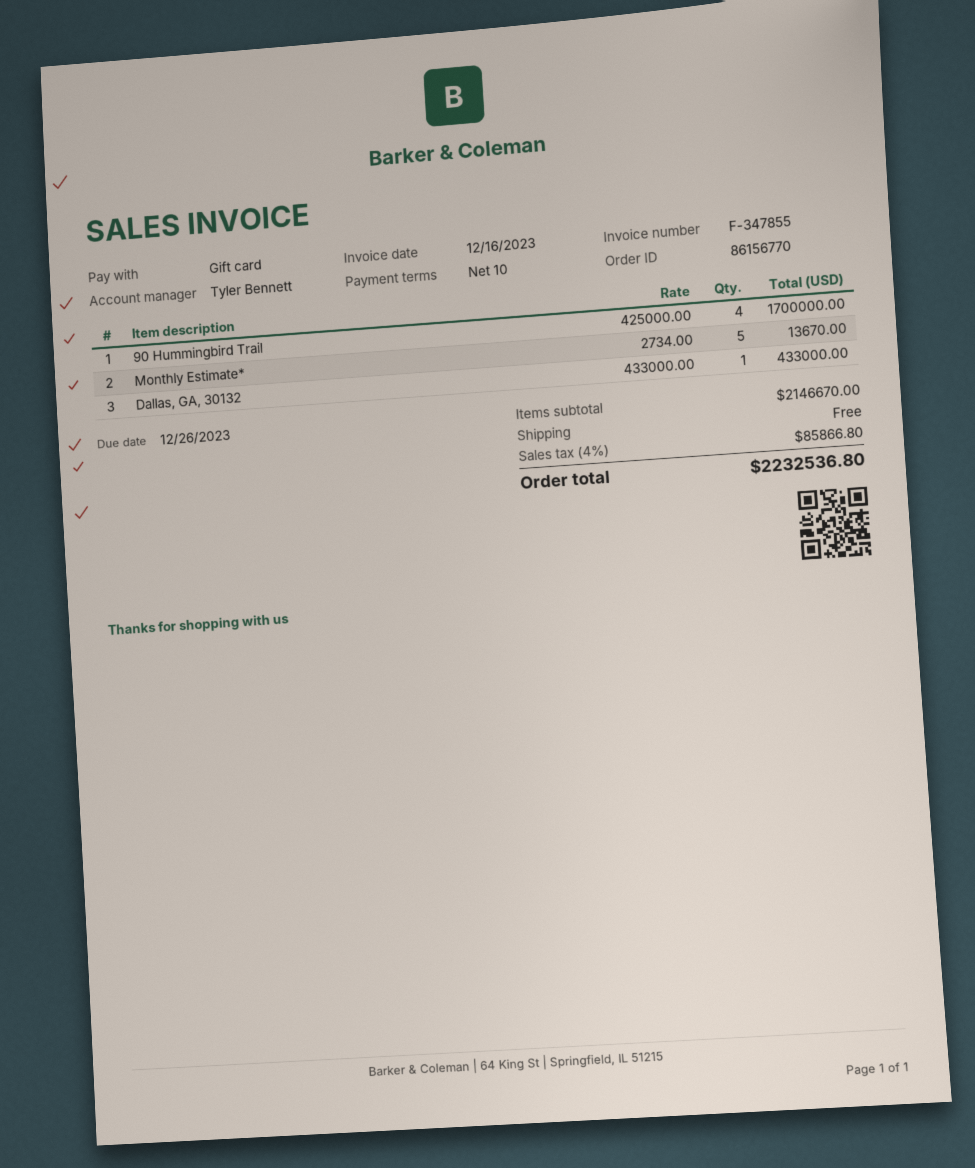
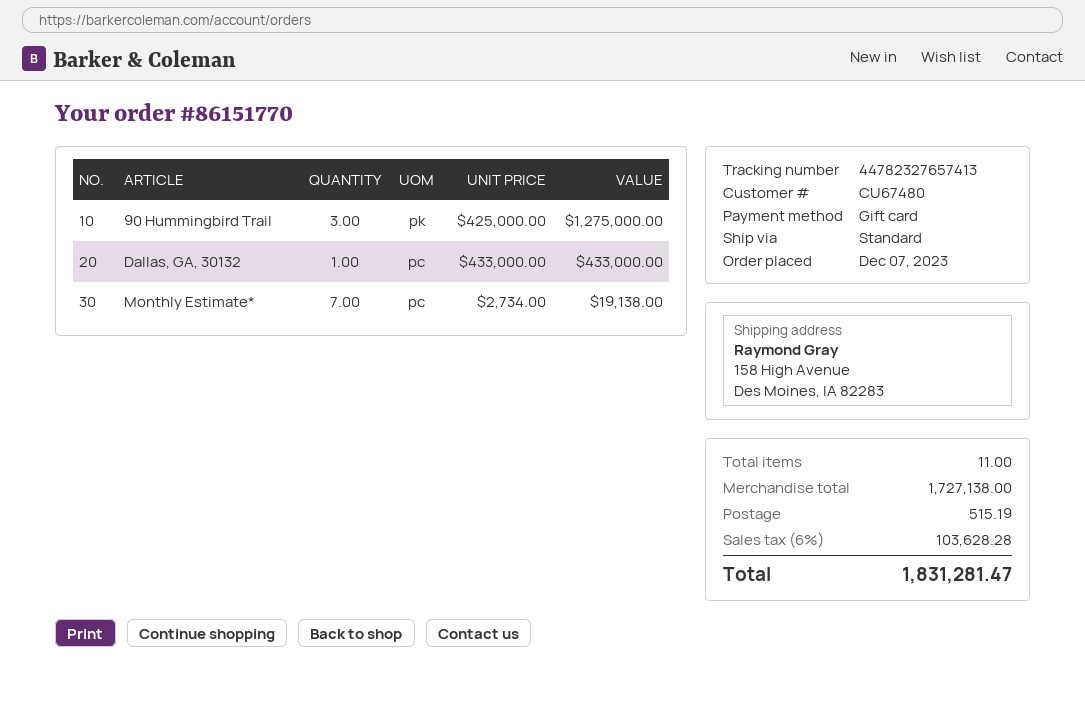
order number: 86156770 -> 86151770
90 Hummingbird Trail: 4 x 425000.00 = 1700000.00 -> 3 x 425000.00 = 1275000.00
Monthly Estimate*: 5 x 2734.00 = 13670.00 -> 7 x 2734.00 = 19138.00
subtotal: 2146670.00 -> 1727138.00
shipping: 0.00 -> 515.19
tax: 4% = 85866.80 -> 6% = 103628.28
total: 2232536.80 -> 1831281.47

